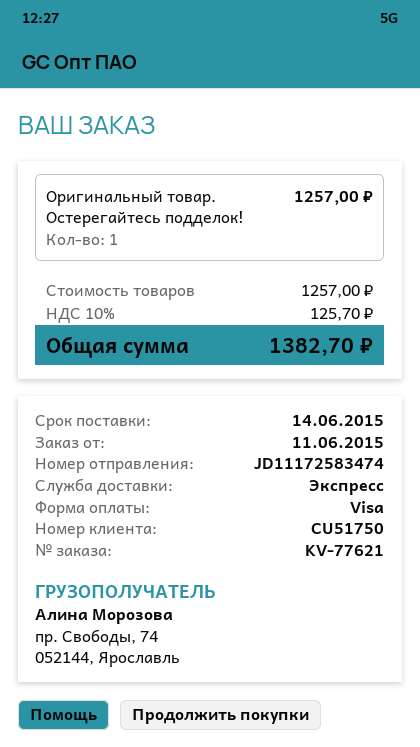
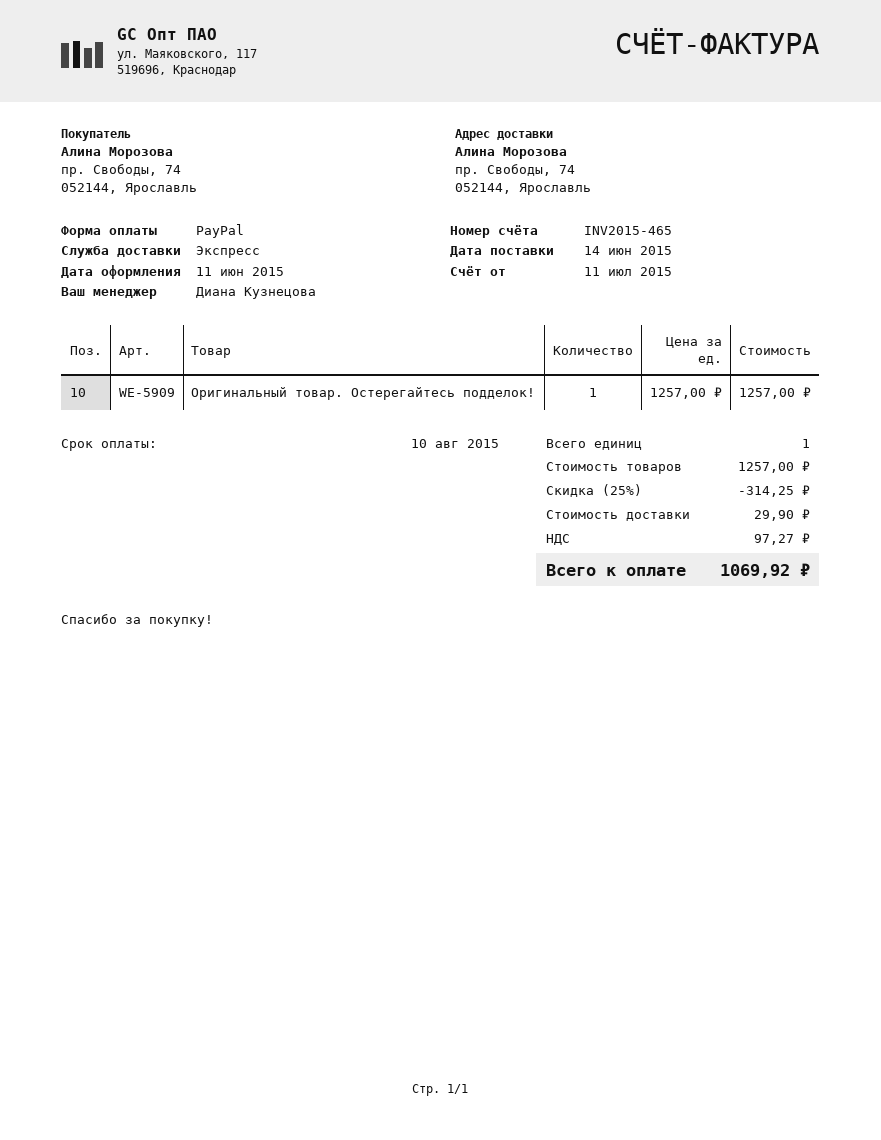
payment method: Visa -> PayPal
discount: none -> 25% = 314.25
shipping: none -> 29.90
tax: 125.70 -> 97.27
total: 1382.70 -> 1069.92

